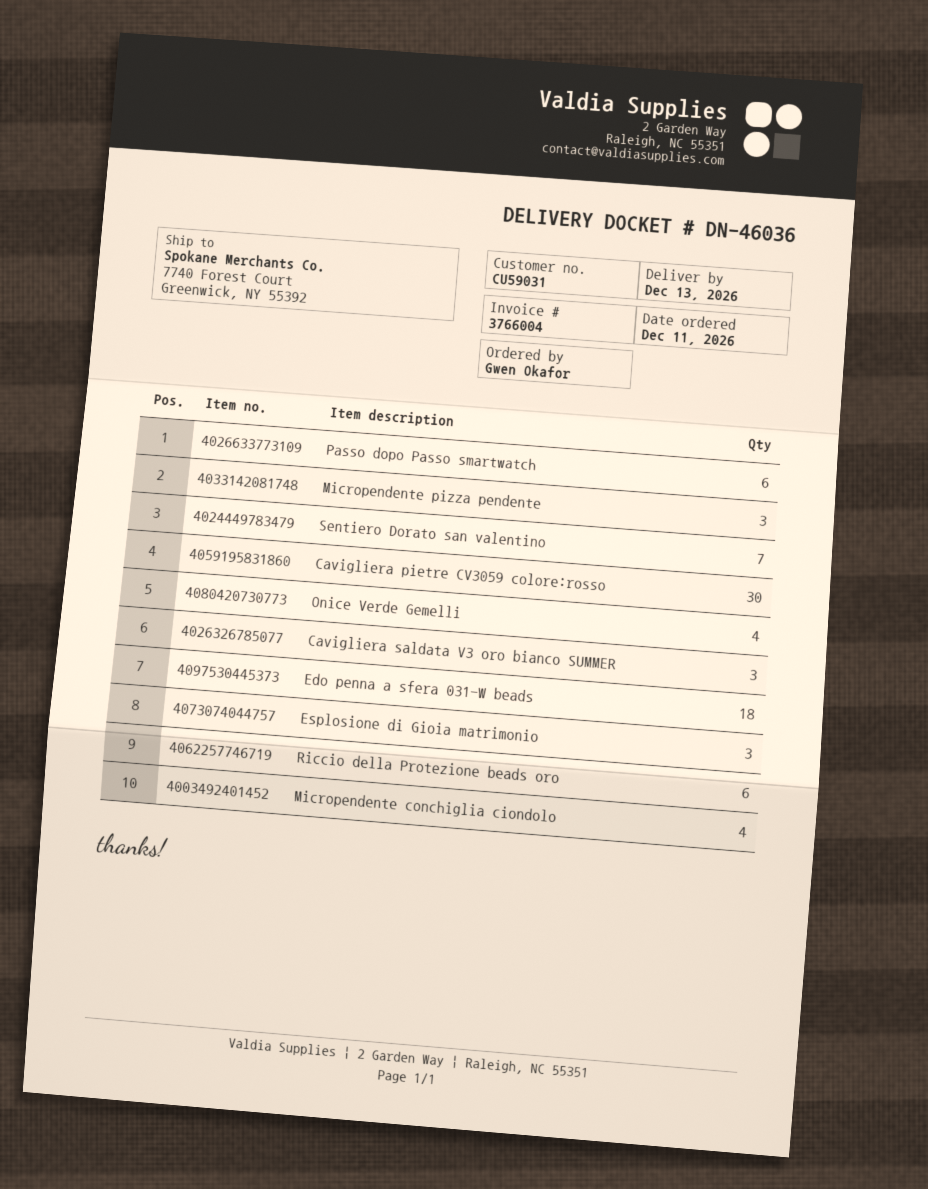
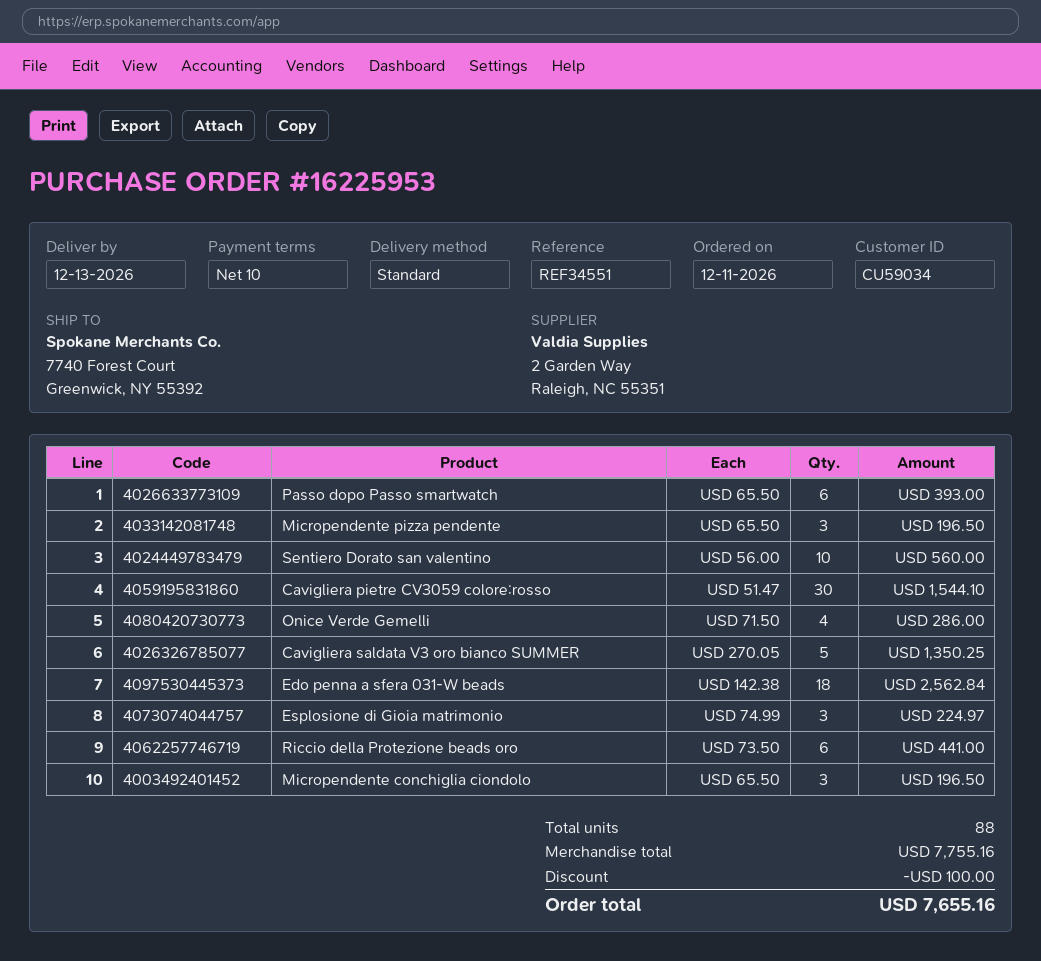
customer number: CU59031 -> CU59034
Sentiero Dorato san valentino: 7 -> 10
Cavigliera saldata V3 oro bianco SUMMER: 3 -> 5
Micropendente conchiglia ciondolo: 4 -> 3

